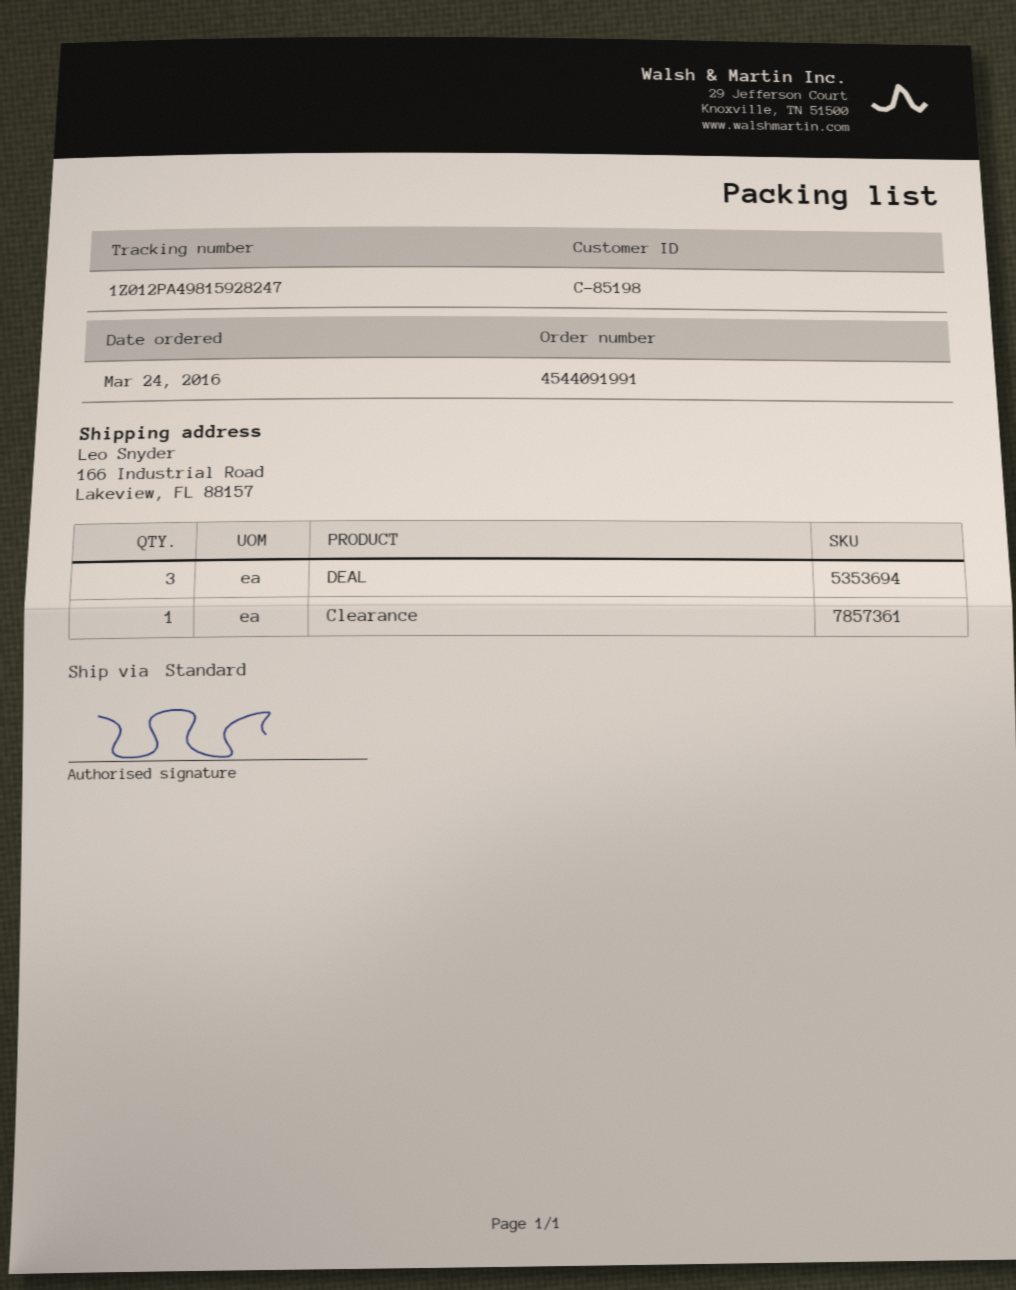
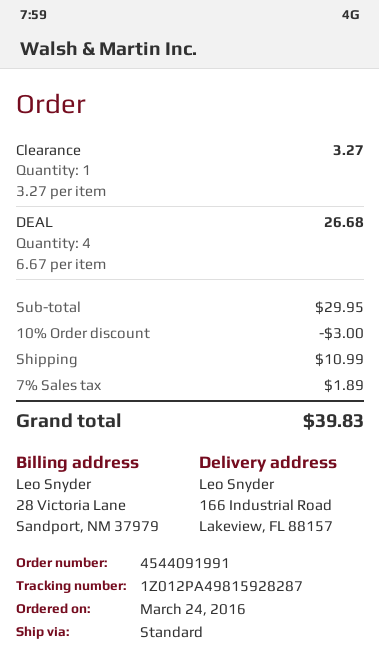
tracking number: 1Z012PA49815928247 -> 1Z012PA49815928287
DEAL: 3 -> 4

